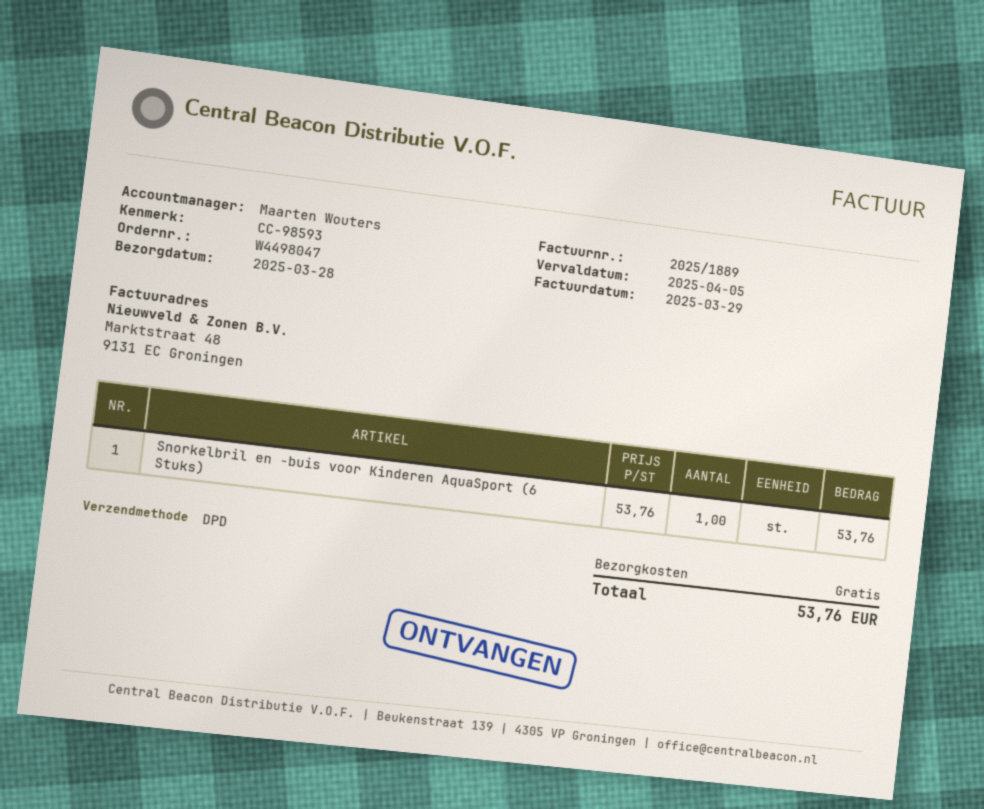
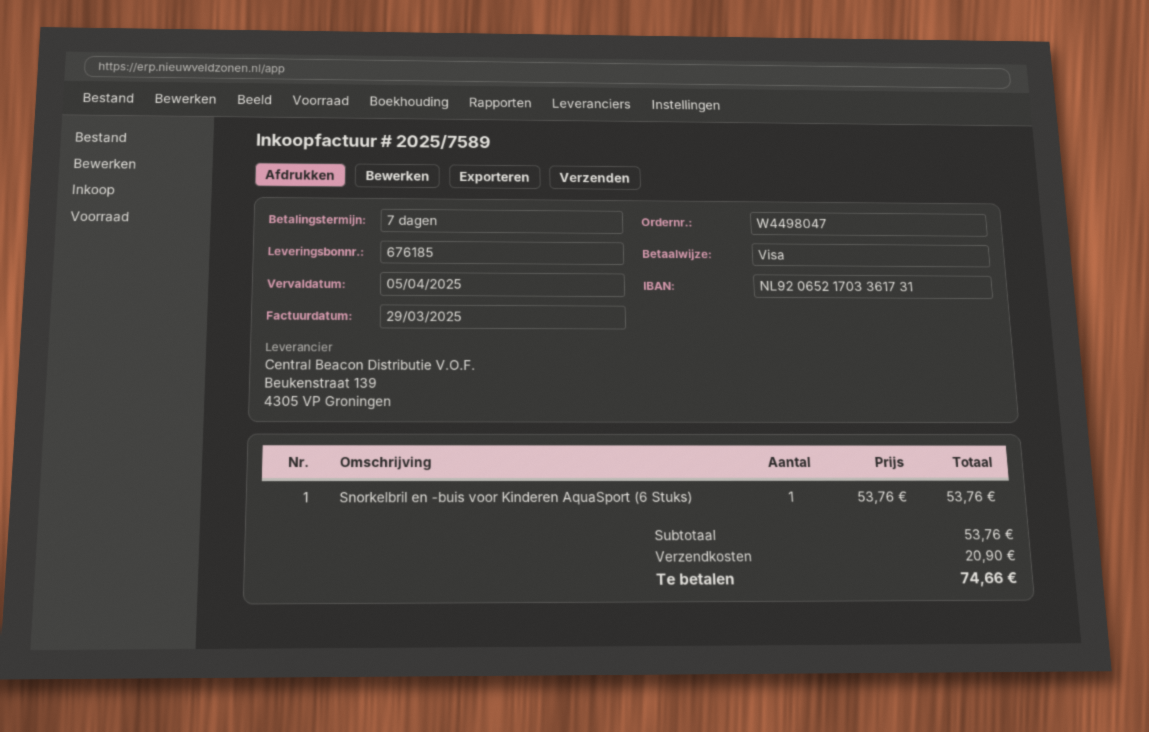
invoice number: 2025/1889 -> 2025/7589
shipping: 0.00 -> 20.90
total: 53.76 -> 74.66

